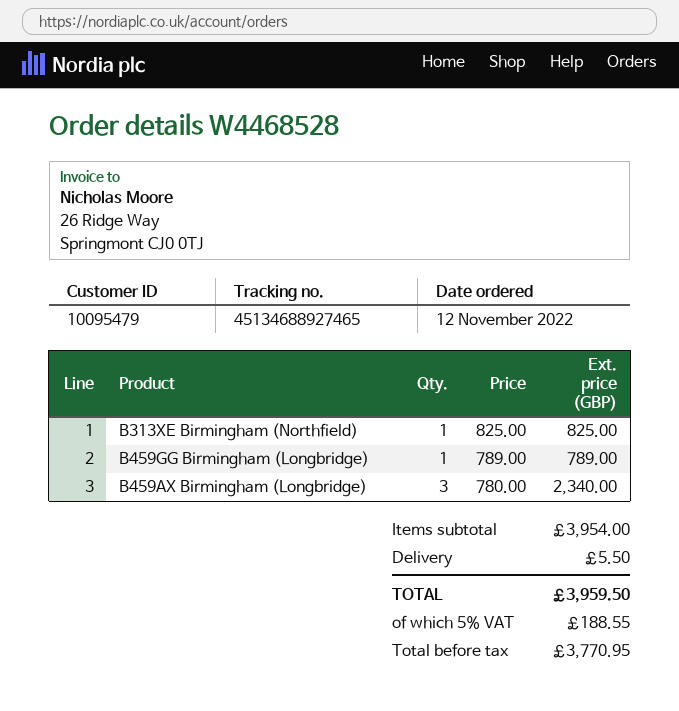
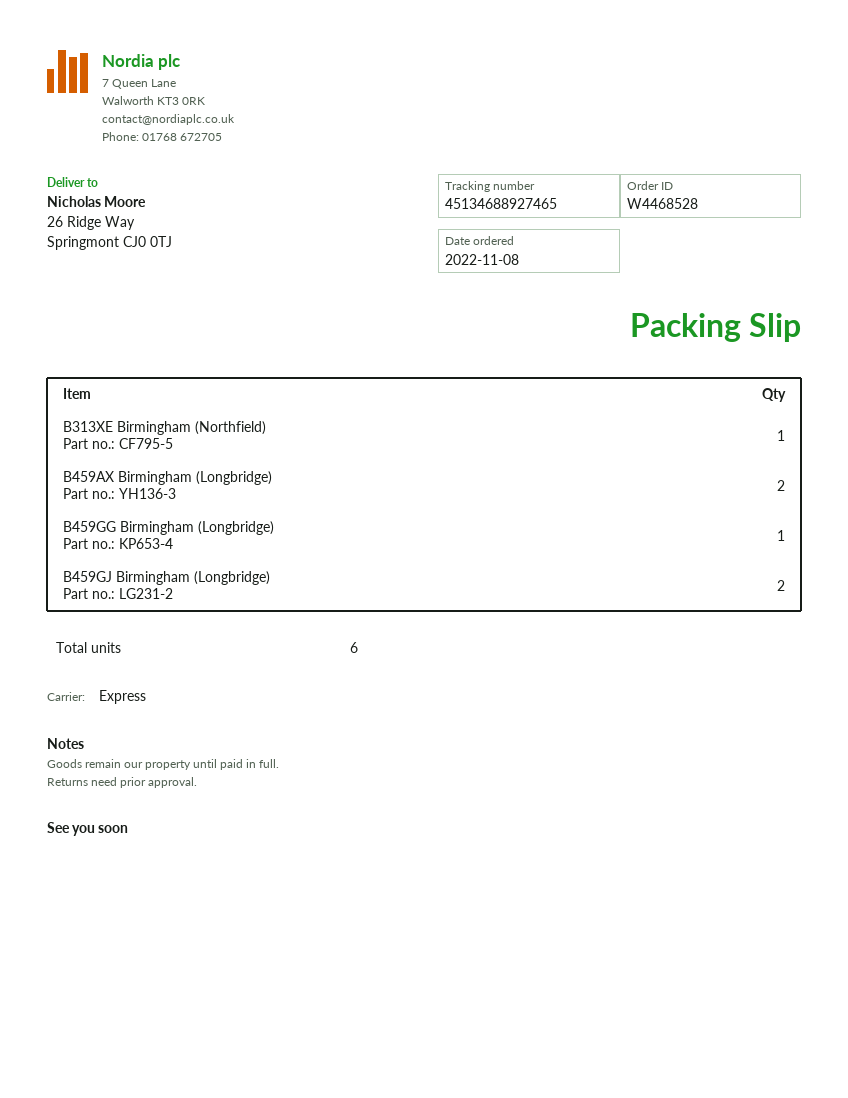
order date: 2022-11-12 -> 2022-11-08
B459AX Birmingham (Longbridge): 3 -> 2
B459GJ Birmingham (Longbridge): none -> 2

